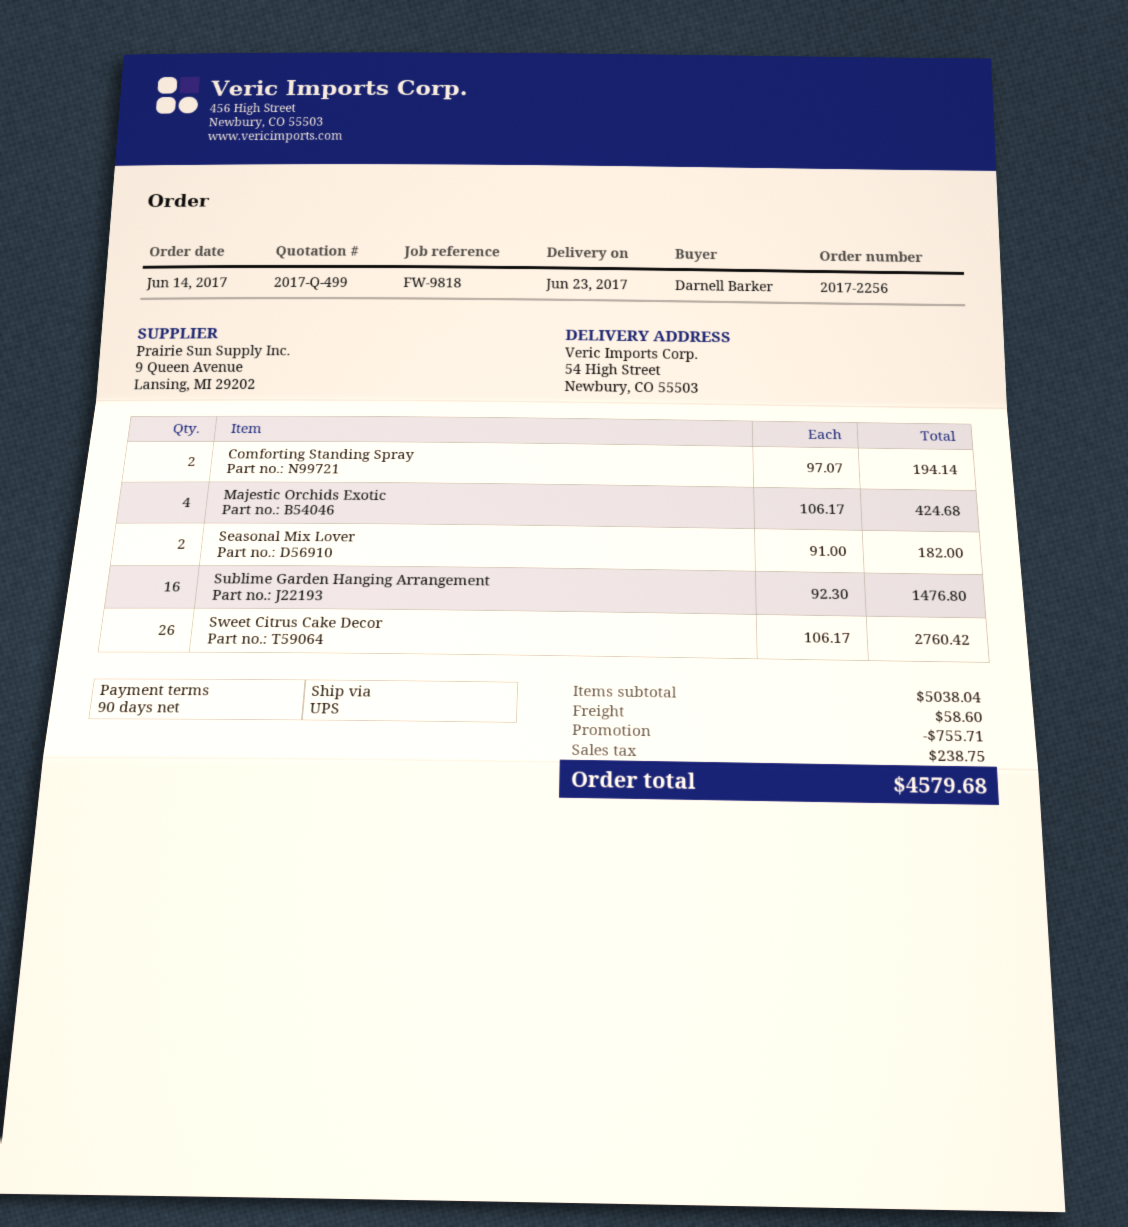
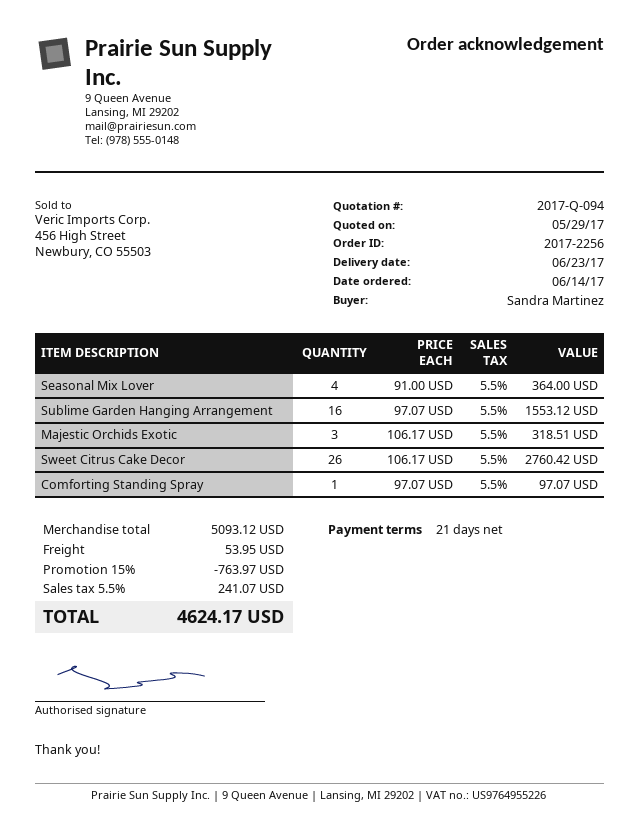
quote number: 2017-Q-499 -> 2017-Q-094
payment terms: 90 days -> 21 days
ordered by: Darnell Barker -> Sandra Martinez
Comforting Standing Spray: 2 x 97.07 = 194.14 -> 1 x 97.07 = 97.07
Majestic Orchids Exotic: 4 x 106.17 = 424.68 -> 3 x 106.17 = 318.51
Seasonal Mix Lover: 2 x 91.00 = 182.00 -> 4 x 91.00 = 364.00
Sublime Garden Hanging Arrangement: 16 x 92.30 = 1476.80 -> 16 x 97.07 = 1553.12
subtotal: 5038.04 -> 5093.12
discount: 755.71 -> 763.97
shipping: 58.60 -> 53.95
tax: 238.75 -> 241.07
total: 4579.68 -> 4624.17

